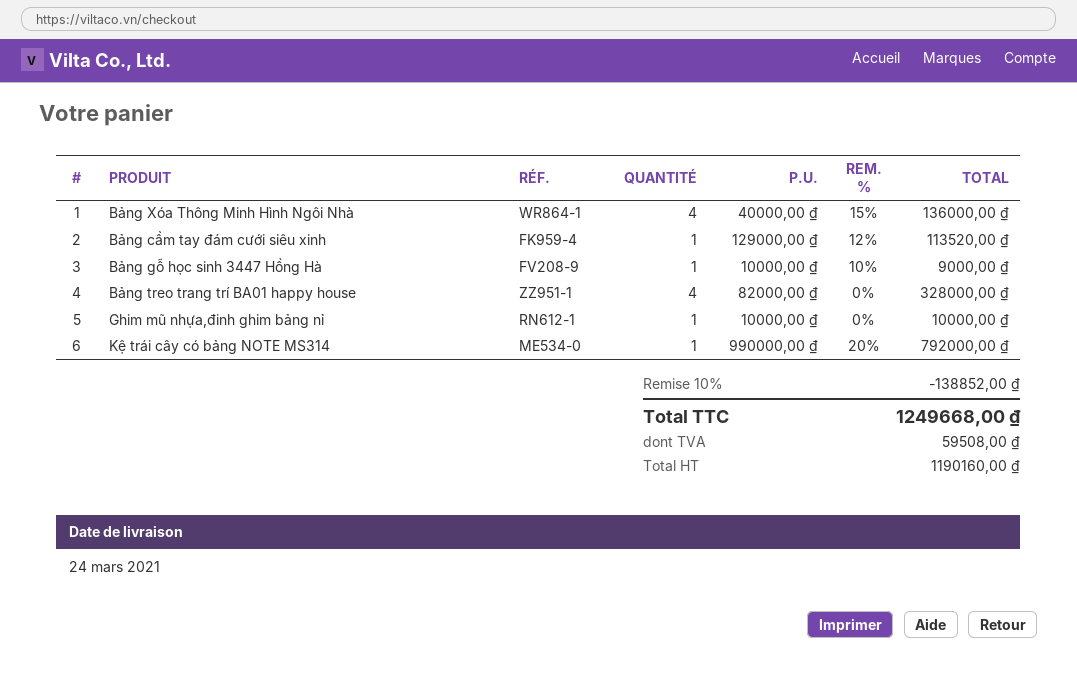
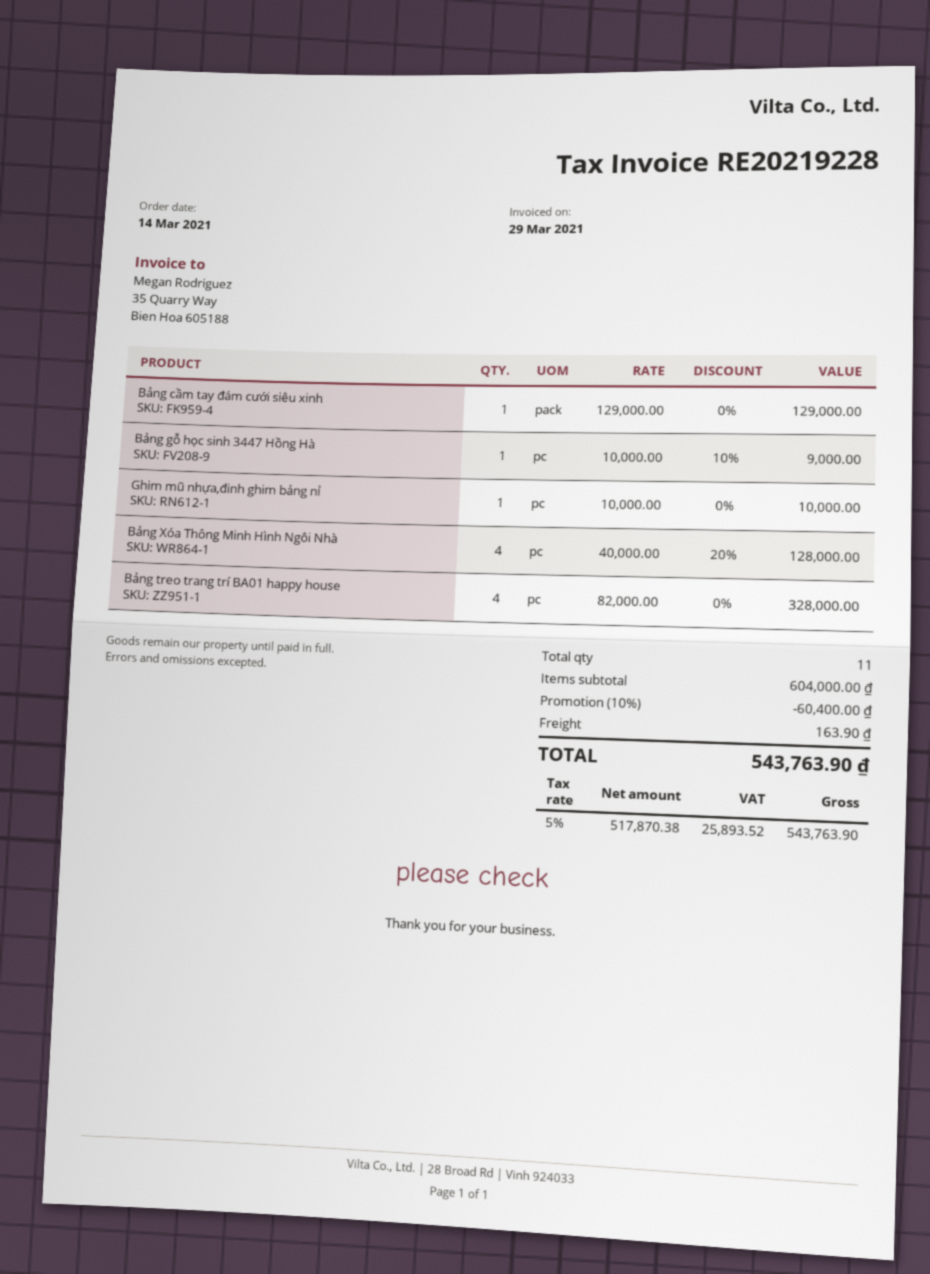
Bảng Xóa Thông Minh Hình Ngôi Nhà: 4 x 40000.00 - 15% = 136000.00 -> 4 x 40000.00 - 20% = 128000.00
Bảng cầm tay đám cưới siêu xinh: 1 x 129000.00 - 12% = 113520.00 -> 1 x 129000.00 = 129000.00
Kệ trái cây có bảng NOTE MS314: 1 x 990000.00 - 20% = 792000.00 -> none
discount: 10% = 138852.00 -> 10% = 60400.00
shipping: none -> 163.90
net: 1190160.00 -> 517870.38
tax: 59508.00 -> 25893.52
total: 1249668.00 -> 543763.90

